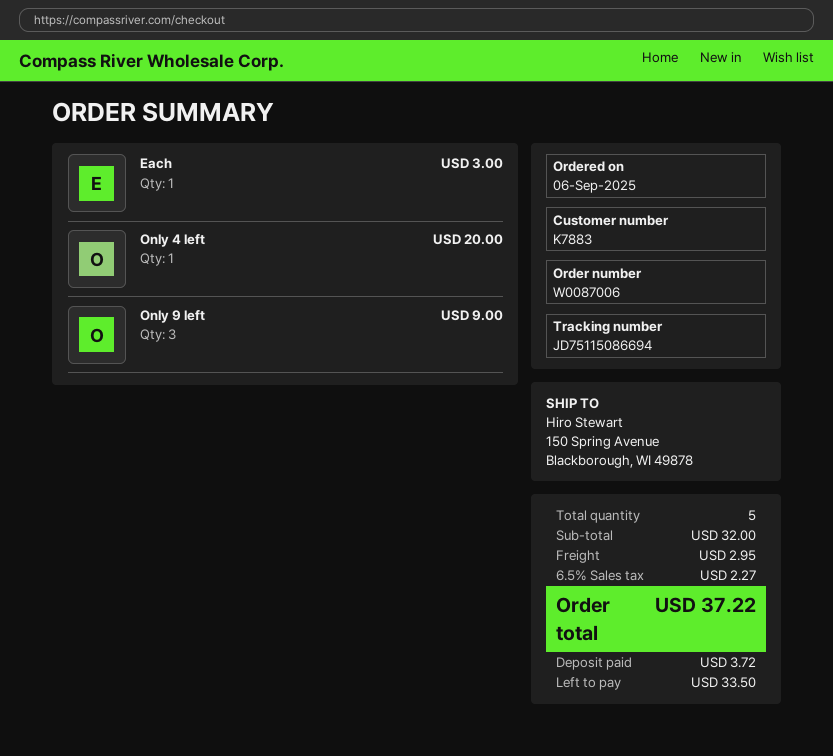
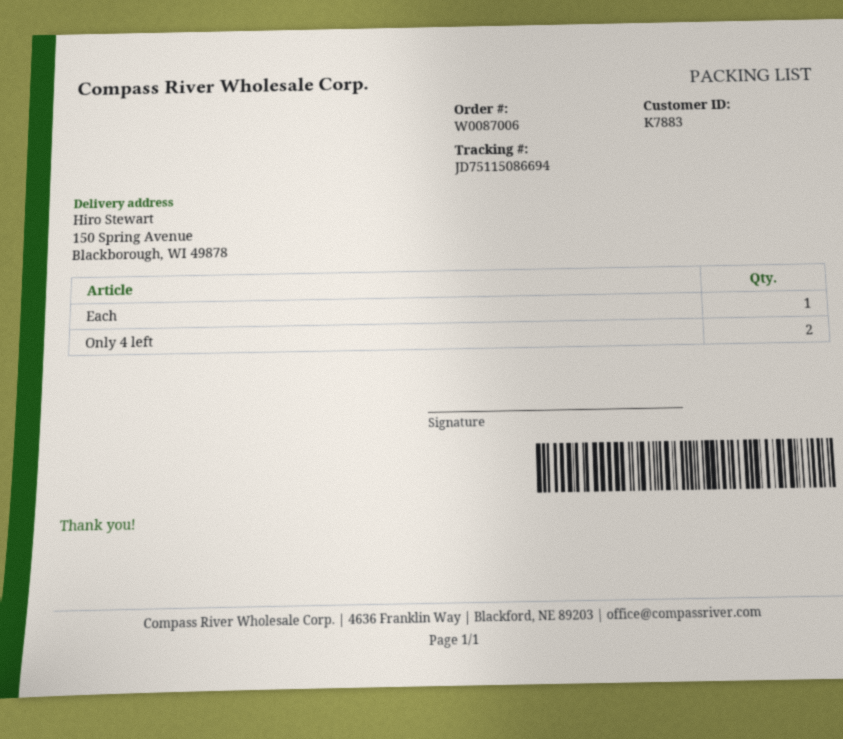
Only 4 left: 1 -> 2
Only 9 left: 3 -> none

